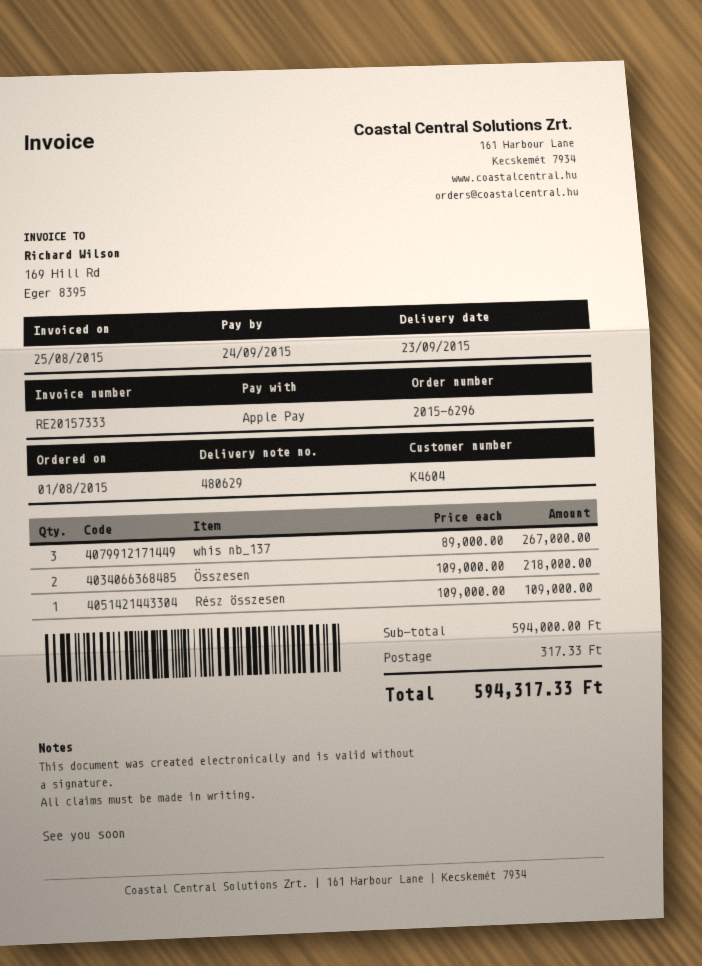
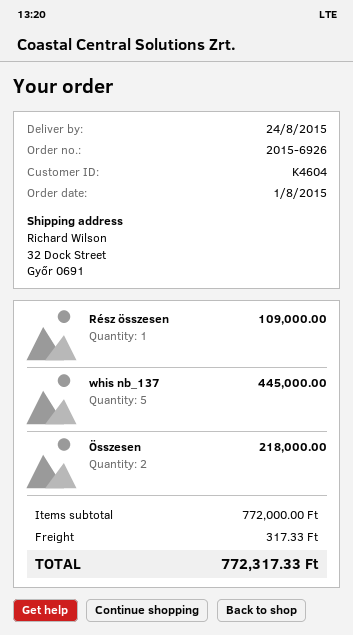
order number: 2015-6296 -> 2015-6926
delivery date: 2015-09-23 -> 2015-08-24
whis nb_137: 3 for 267000.00 -> 5 for 445000.00
subtotal: 594000.00 -> 772000.00
total: 594317.33 -> 772317.33

